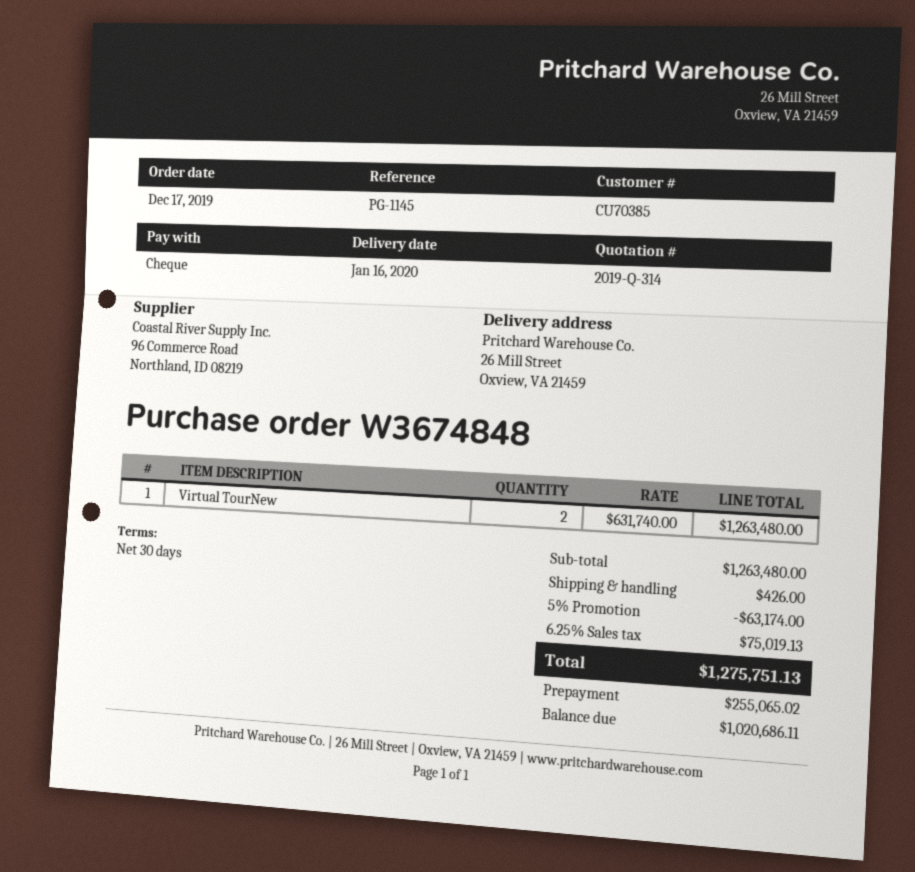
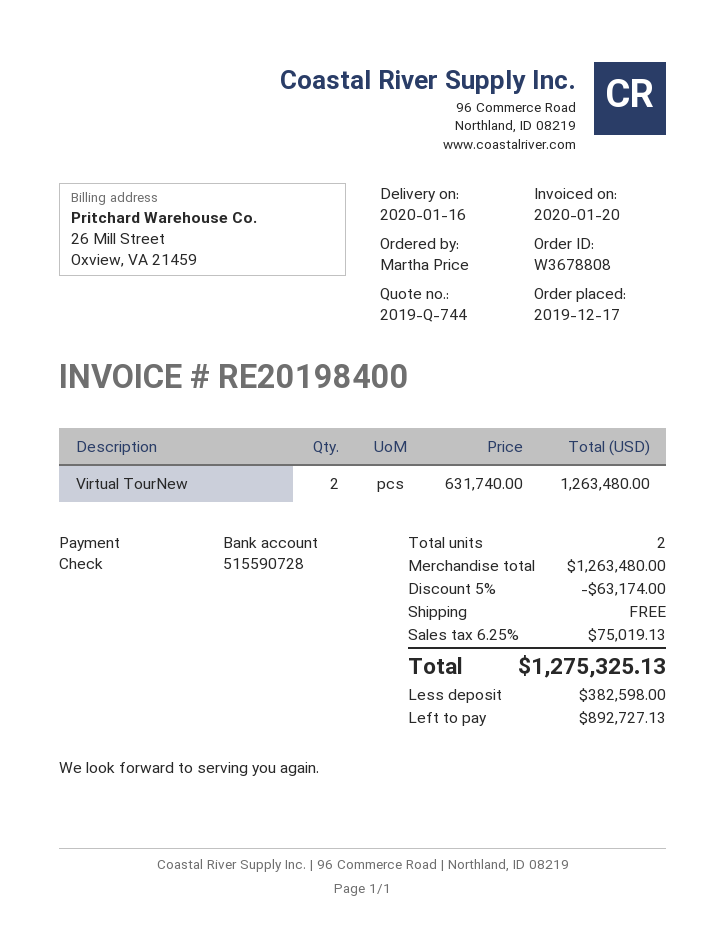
quote number: 2019-Q-314 -> 2019-Q-744
order number: W3674848 -> W3678808
shipping: 426.00 -> 0.00
total: 1275751.13 -> 1275325.13
deposit: 255065.02 -> 382598.00
balance: 1020686.11 -> 892727.13

